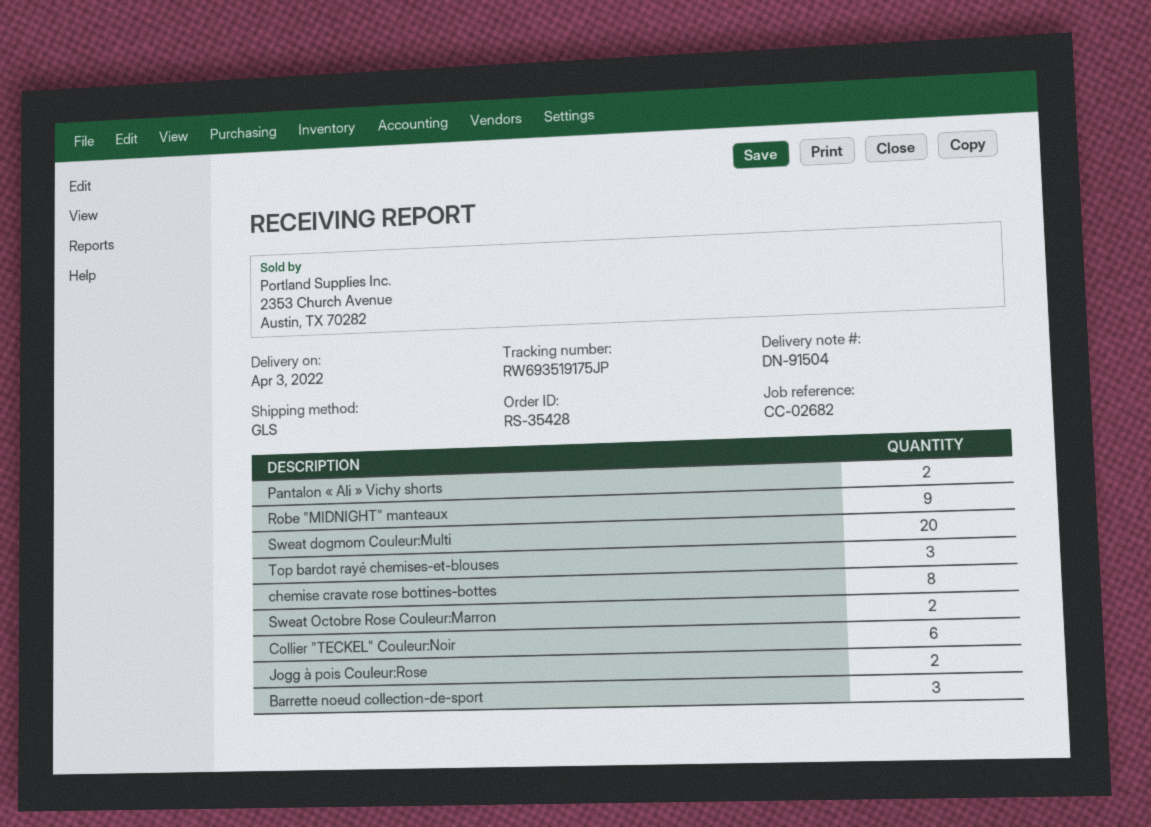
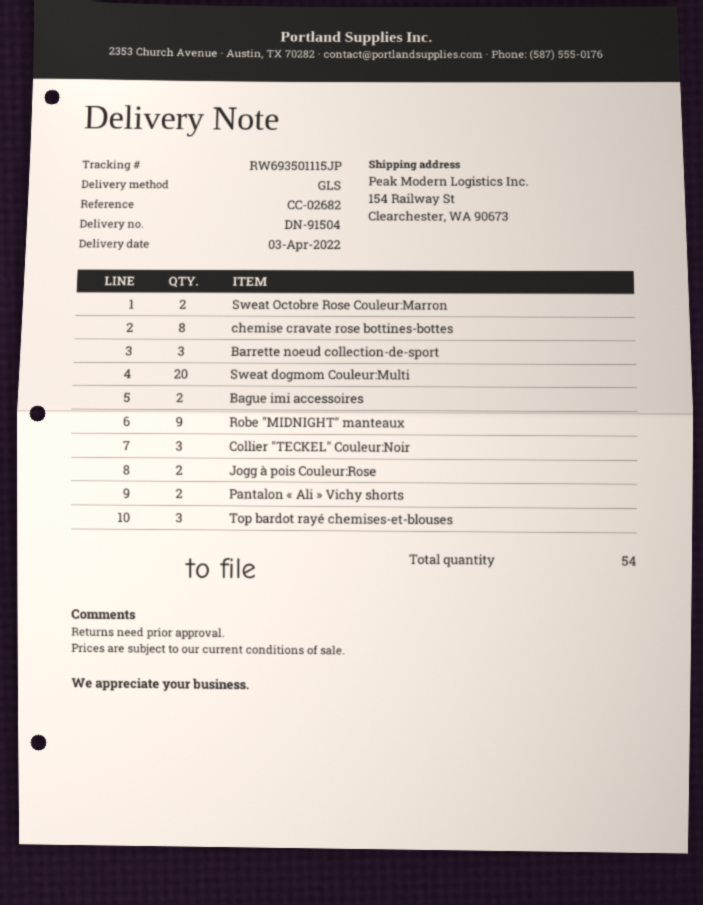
tracking number: RW693519175JP -> RW693501115JP
Collier "TECKEL" Couleur:Noir: 6 -> 3
Bague imi accessoires: none -> 2

